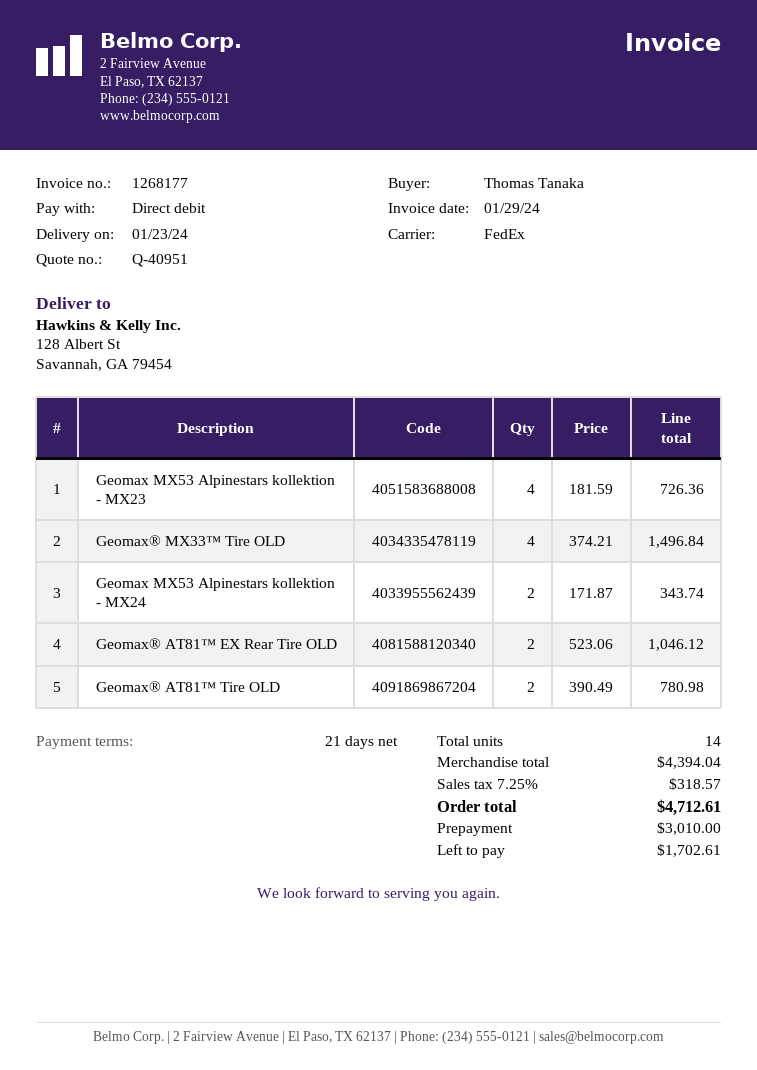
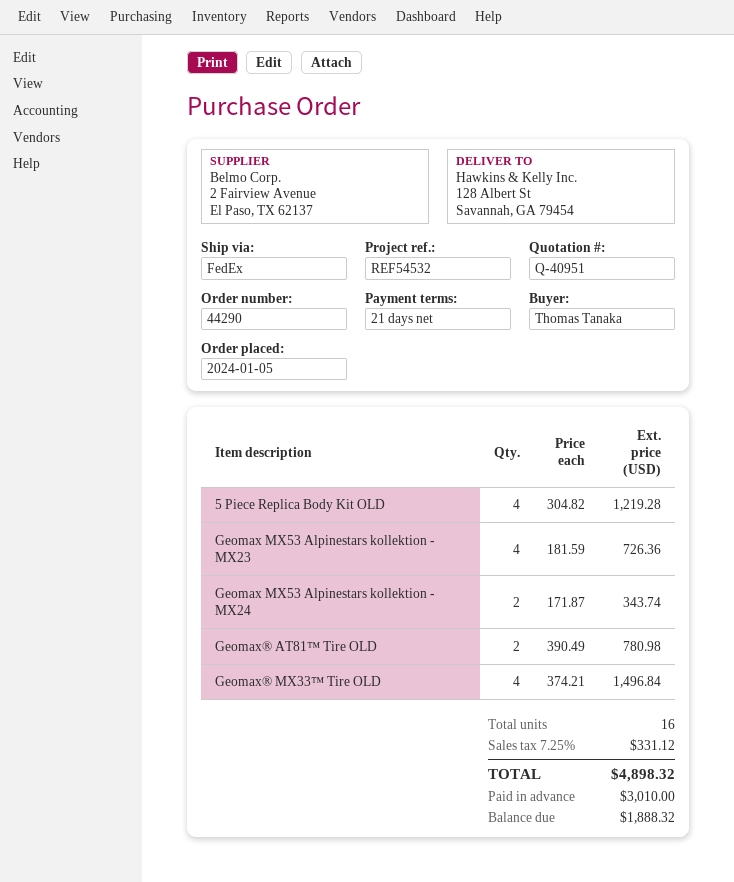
Geomax® AT81™ EX Rear Tire OLD: 2 x 523.06 = 1046.12 -> none
5 Piece Replica Body Kit OLD: none -> 4 x 304.82 = 1219.28
total quantity: 14 -> 16
tax: 7.25% = 318.57 -> 7.25% = 331.12
total: 4712.61 -> 4898.32
balance: 1702.61 -> 1888.32

